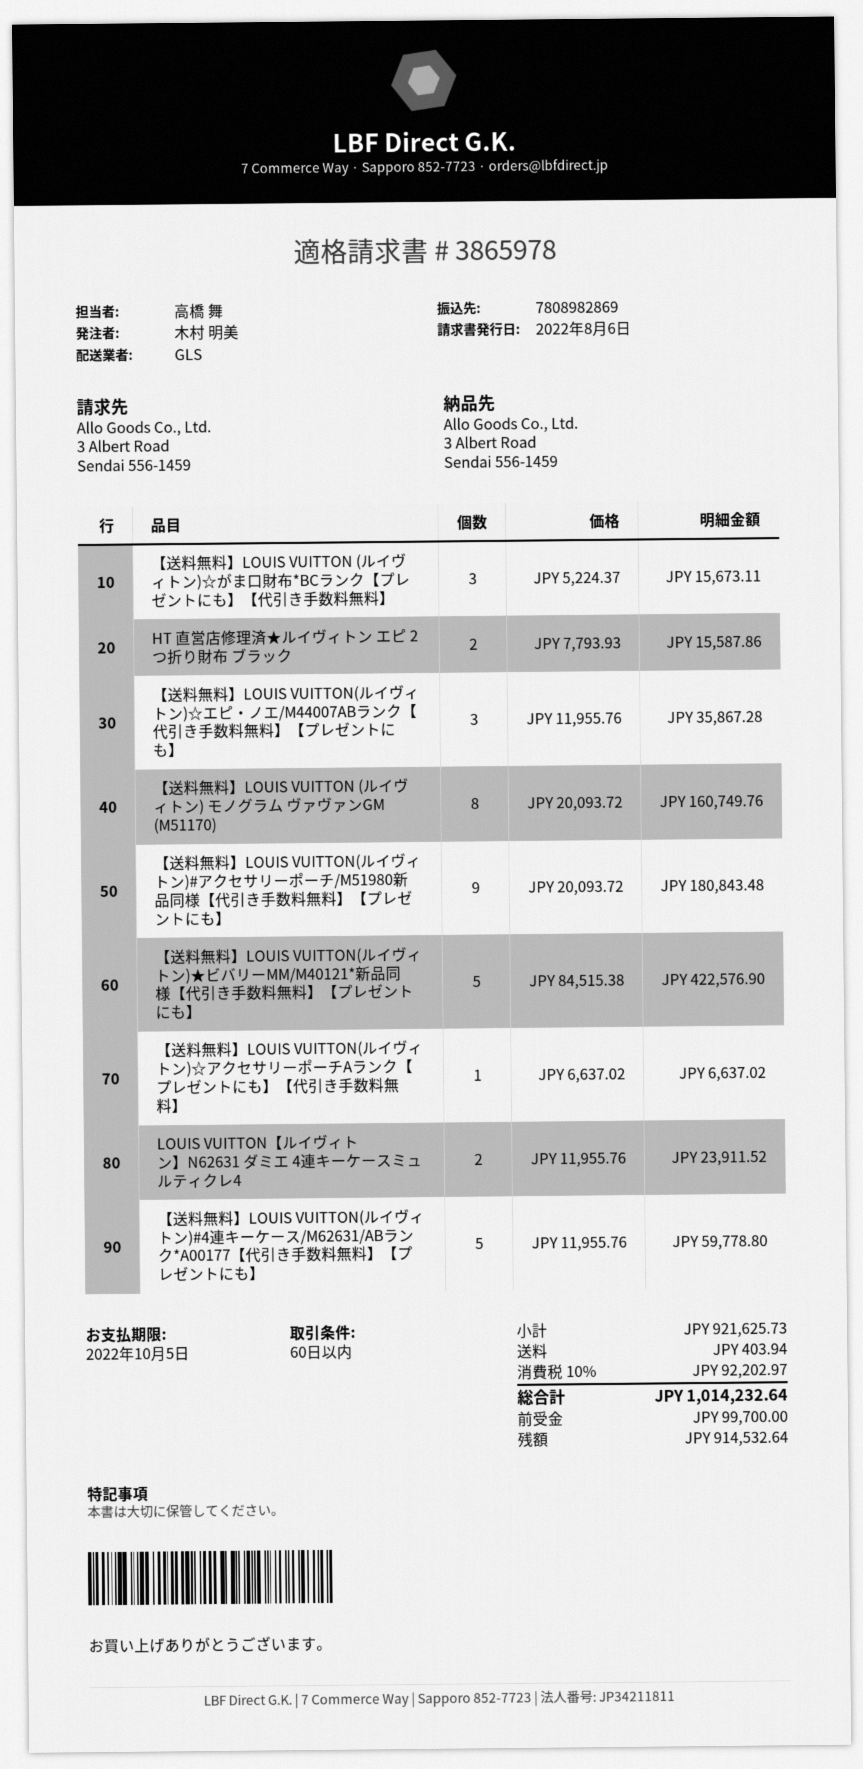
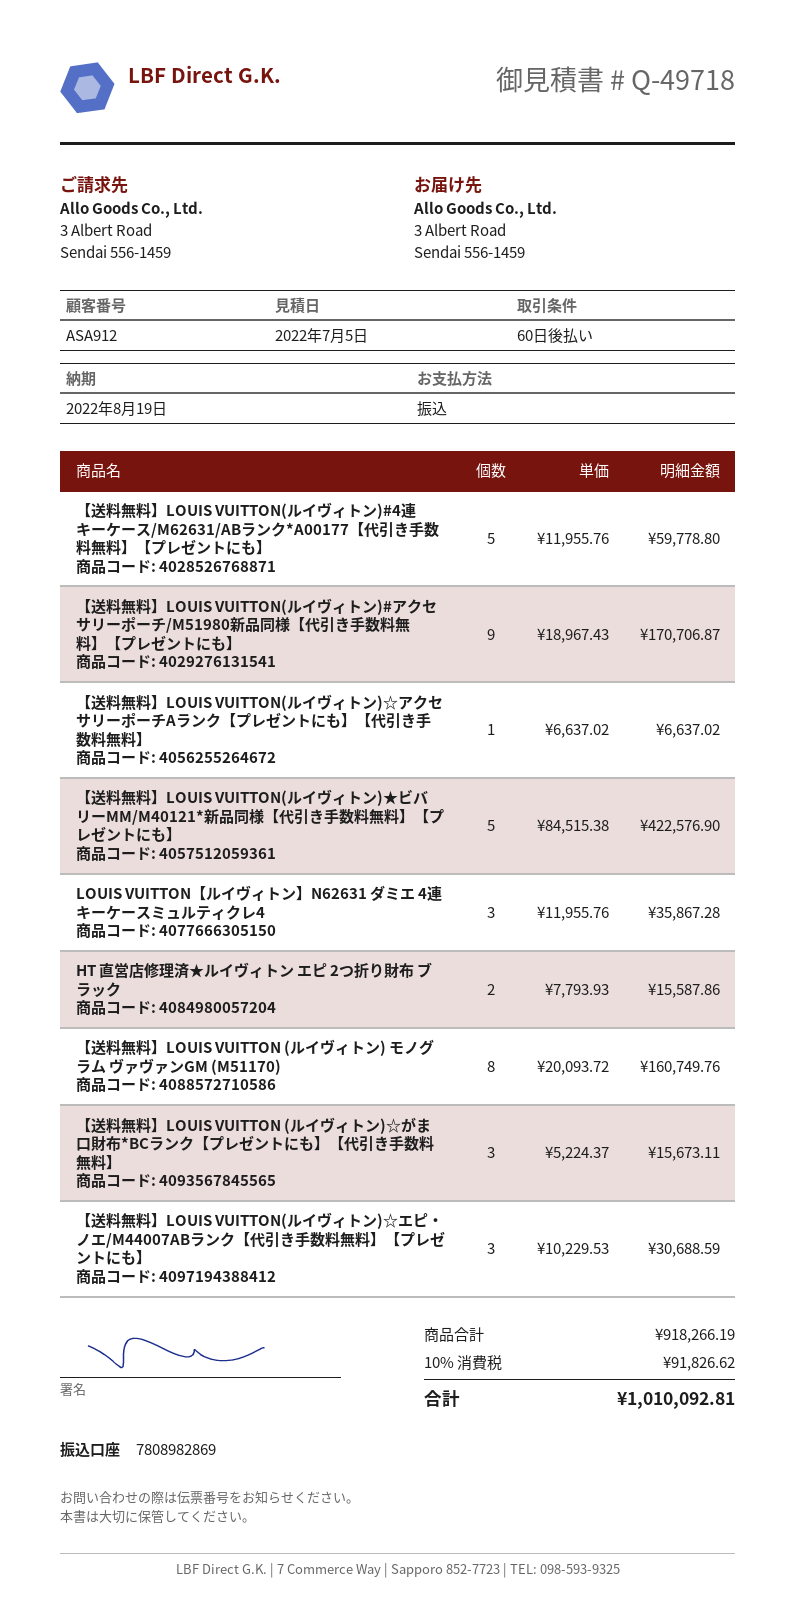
【送料無料】LOUIS VUITTON(ルイヴィトン)☆エピ・ノエ/M44007ABランク【代引き手数料無料】【プレゼントにも】: 3 x 11955.76 = 35867.28 -> 3 x 10229.53 = 30688.59
【送料無料】LOUIS VUITTON(ルイヴィトン)#アクセサリーポーチ/M51980新品同様【代引き手数料無料】【プレゼントにも】: 9 x 20093.72 = 180843.48 -> 9 x 18967.43 = 170706.87
LOUIS VUITTON【ルイヴィトン】N62631 ダミエ 4連キーケースミュルティクレ4: 2 x 11955.76 = 23911.52 -> 3 x 11955.76 = 35867.28
subtotal: 921625.73 -> 918266.19
shipping: 403.94 -> none
tax: 10% = 92202.97 -> 10% = 91826.62
total: 1014232.64 -> 1010092.81

